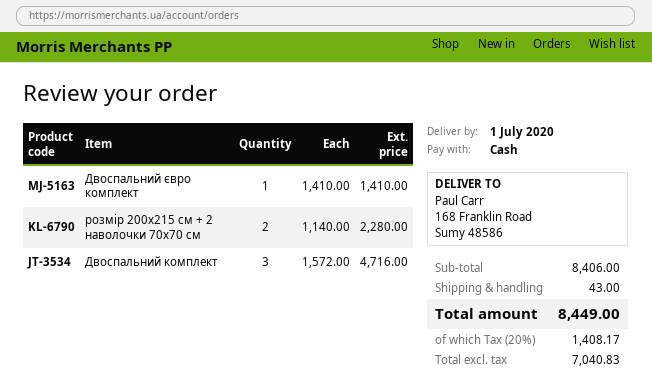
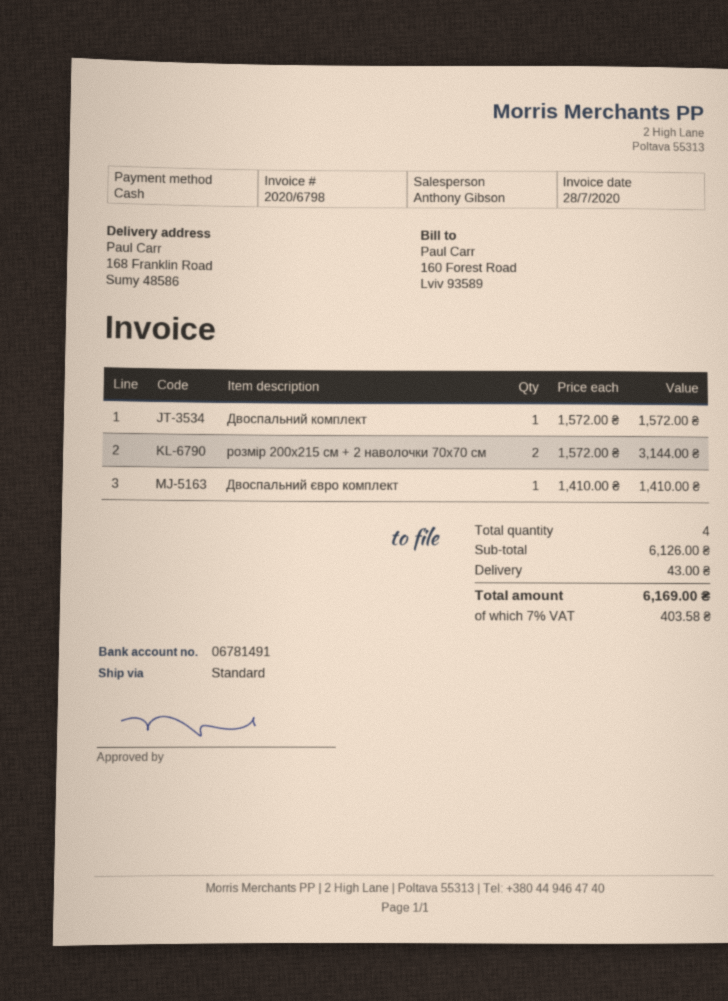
розмір 200х215 см + 2 наволочки 70х70 см: 2 x 1140.00 = 2280.00 -> 2 x 1572.00 = 3144.00
Двоспальний комплект: 3 x 1572.00 = 4716.00 -> 1 x 1572.00 = 1572.00
subtotal: 8406.00 -> 6126.00
tax: 20% = 1408.17 -> 7% = 403.58
total: 8449.00 -> 6169.00

